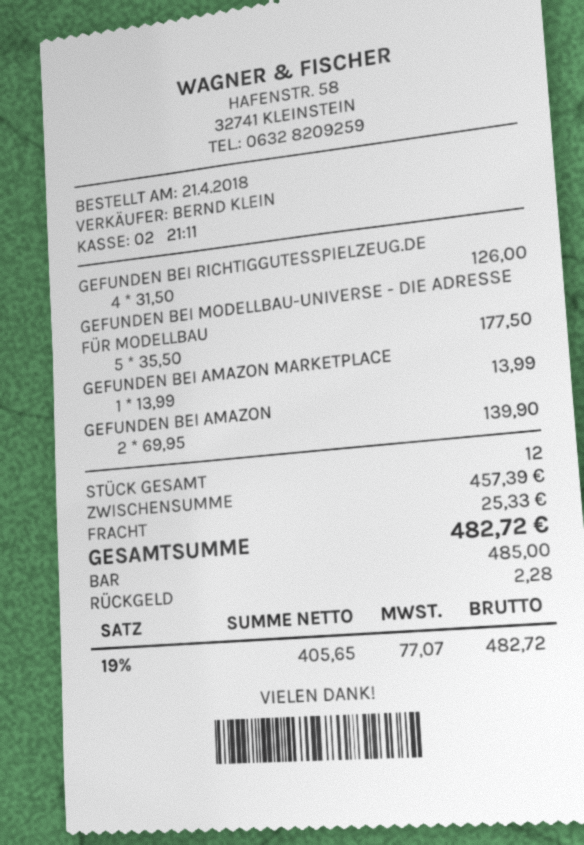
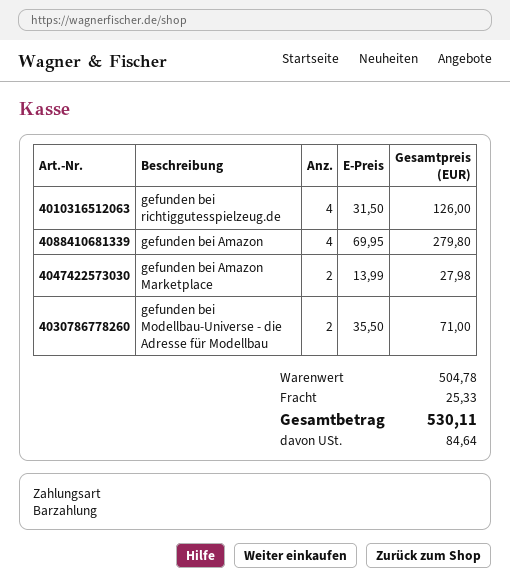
GEFUNDEN BEI MODELLBAU-UNIVERSE - DIE ADRESSE FÜR MODELLBAU: 5 x 35.50 = 177.50 -> 2 x 35.50 = 71.00
GEFUNDEN BEI AMAZON MARKETPLACE: 1 x 13.99 = 13.99 -> 2 x 13.99 = 27.98
GEFUNDEN BEI AMAZON: 2 x 69.95 = 139.90 -> 4 x 69.95 = 279.80
subtotal: 457.39 -> 504.78
tax: 77.07 -> 84.64
total: 482.72 -> 530.11

